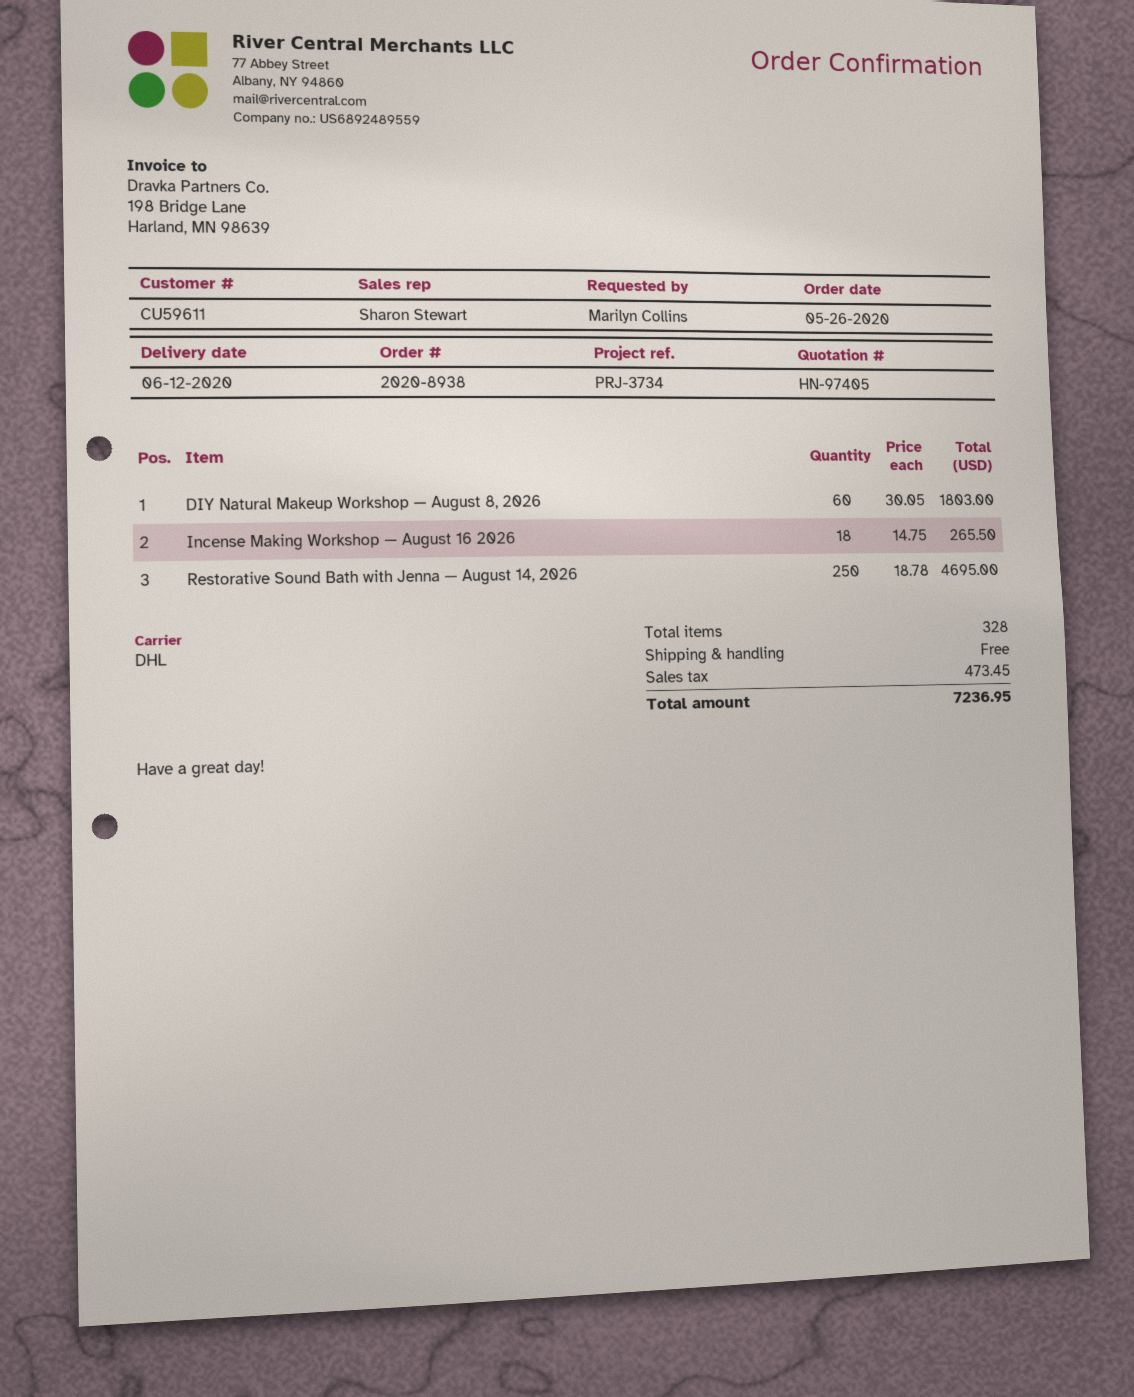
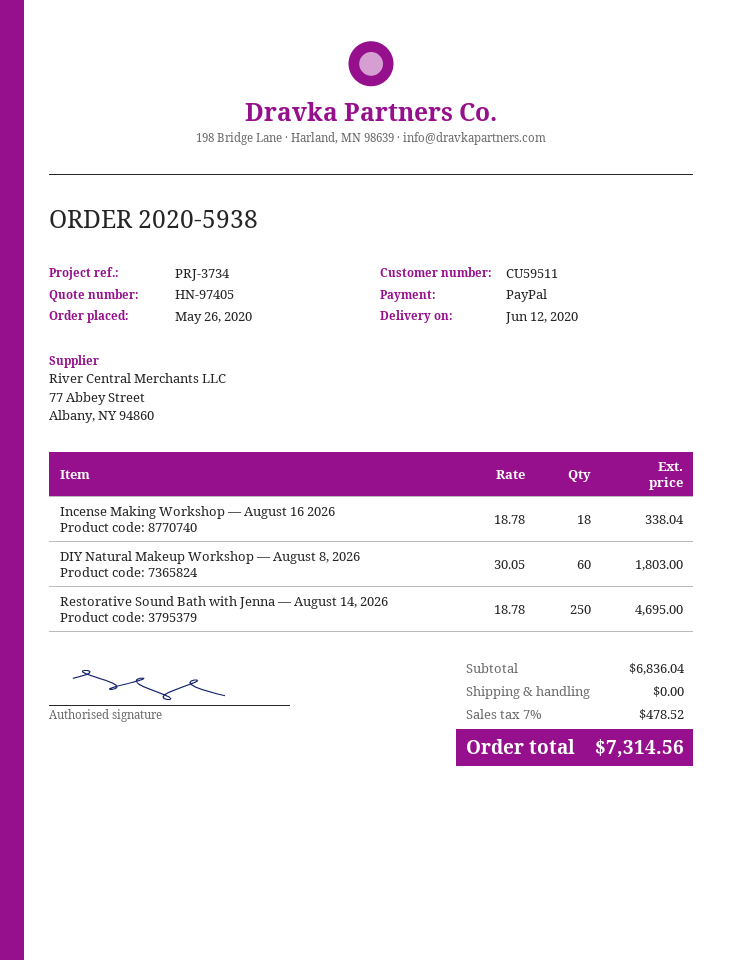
order number: 2020-8938 -> 2020-5938
customer number: CU59611 -> CU59511
Incense Making Workshop — August 16 2026: 18 x 14.75 = 265.50 -> 18 x 18.78 = 338.04
tax: 473.45 -> 478.52
total: 7236.95 -> 7314.56

